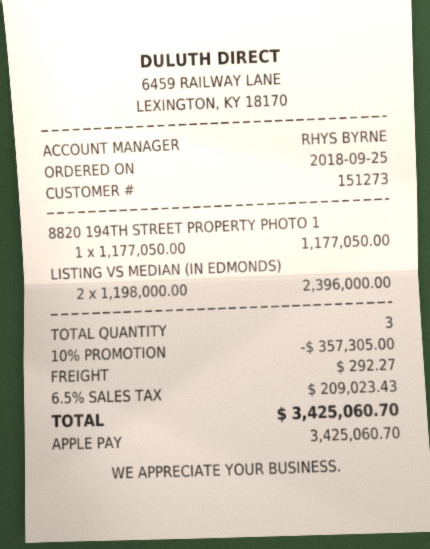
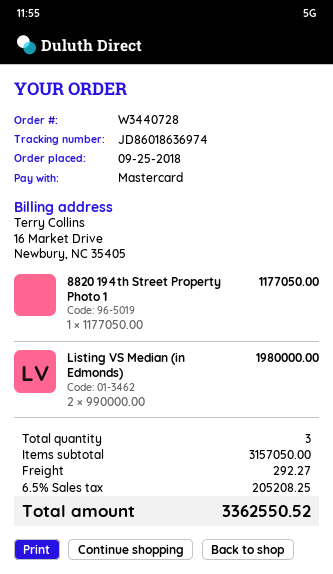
payment method: Apple Pay -> Mastercard
LISTING VS MEDIAN (IN EDMONDS): 2 x 1198000.00 = 2396000.00 -> 2 x 990000.00 = 1980000.00
discount: 10% = 357305.00 -> none
tax: 6.5% = 209023.43 -> 6.5% = 205208.25
total: 3425060.70 -> 3362550.52

